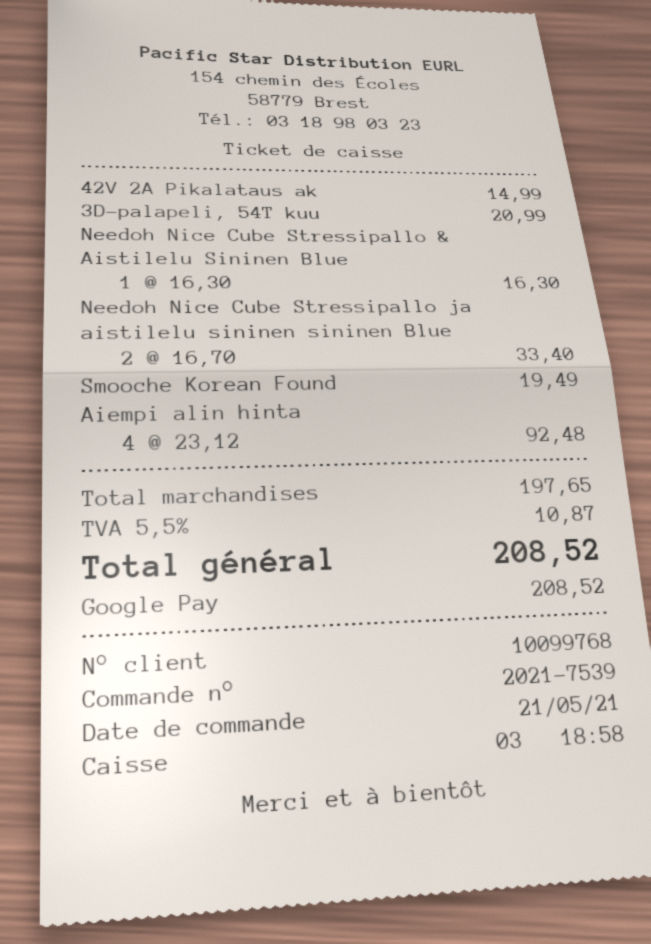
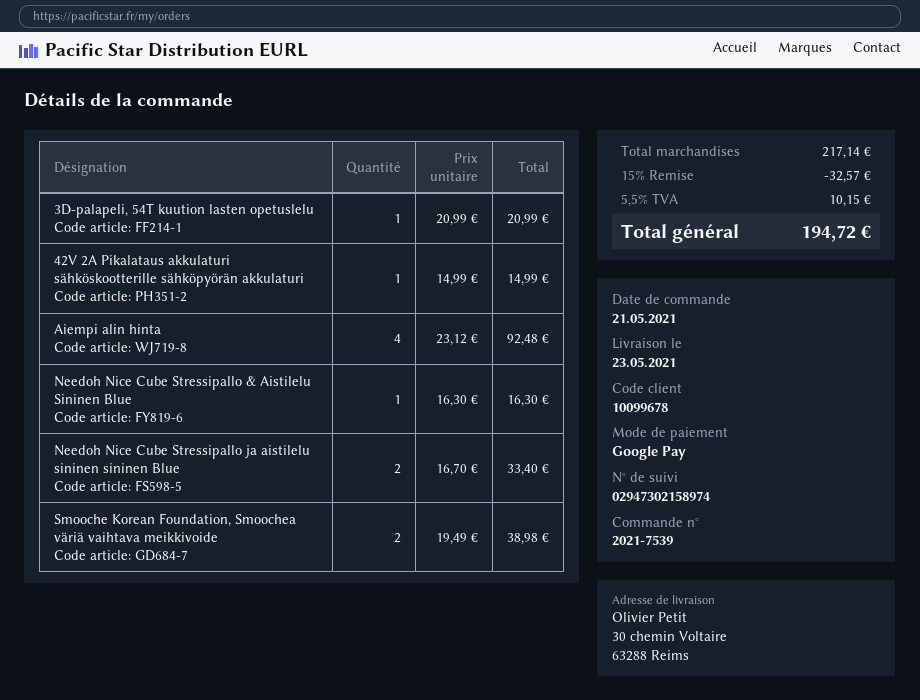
customer number: 10099768 -> 10099678
Smooche Korean Found: 1 x 19.49 = 19.49 -> 2 x 19.49 = 38.98
subtotal: 197.65 -> 217.14
discount: none -> 15% = 32.57
tax: 5.5% = 10.87 -> 5.5% = 10.15
total: 208.52 -> 194.72

